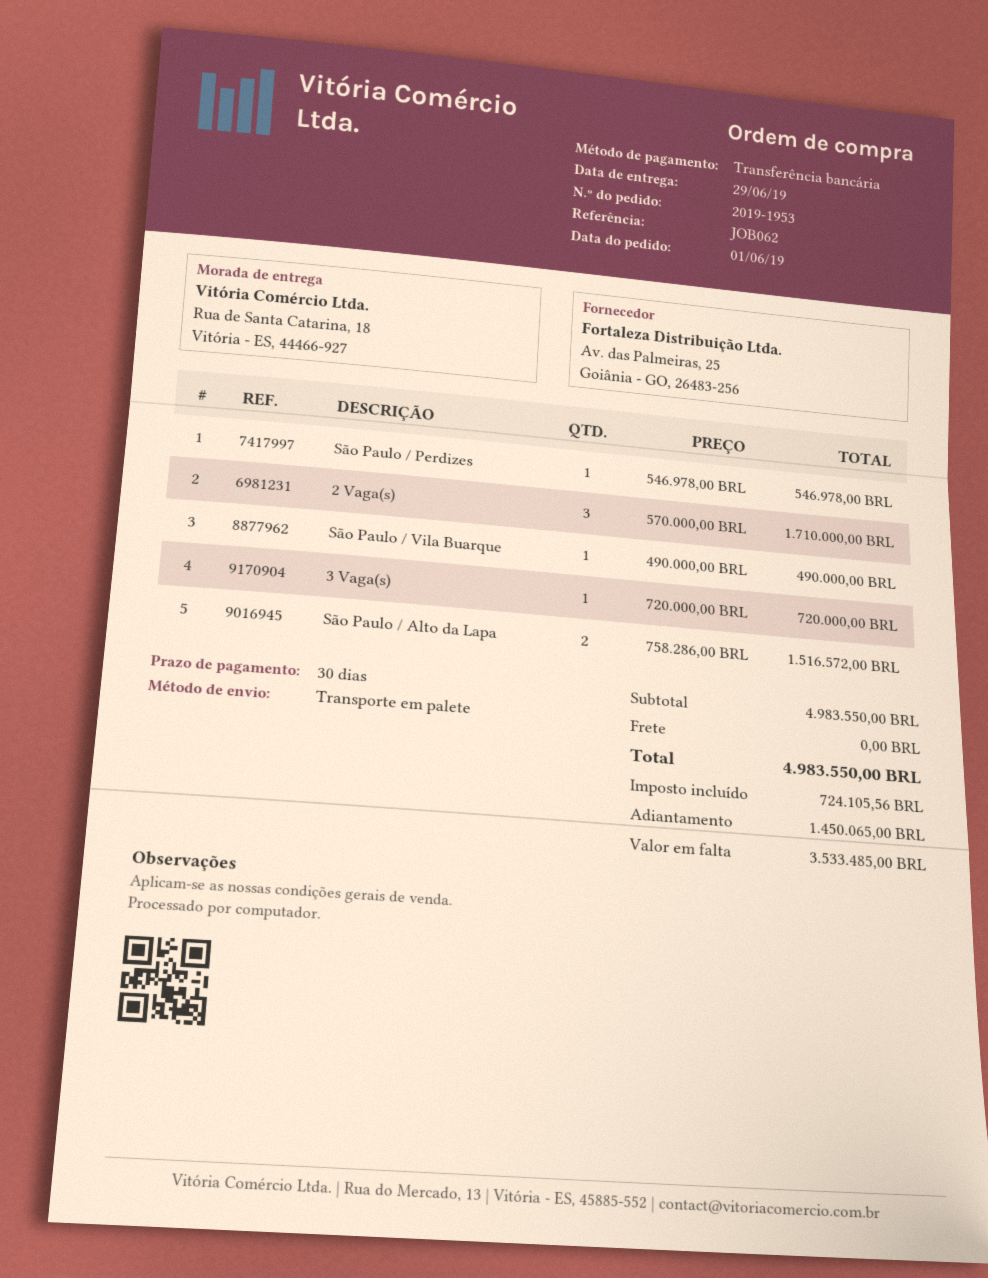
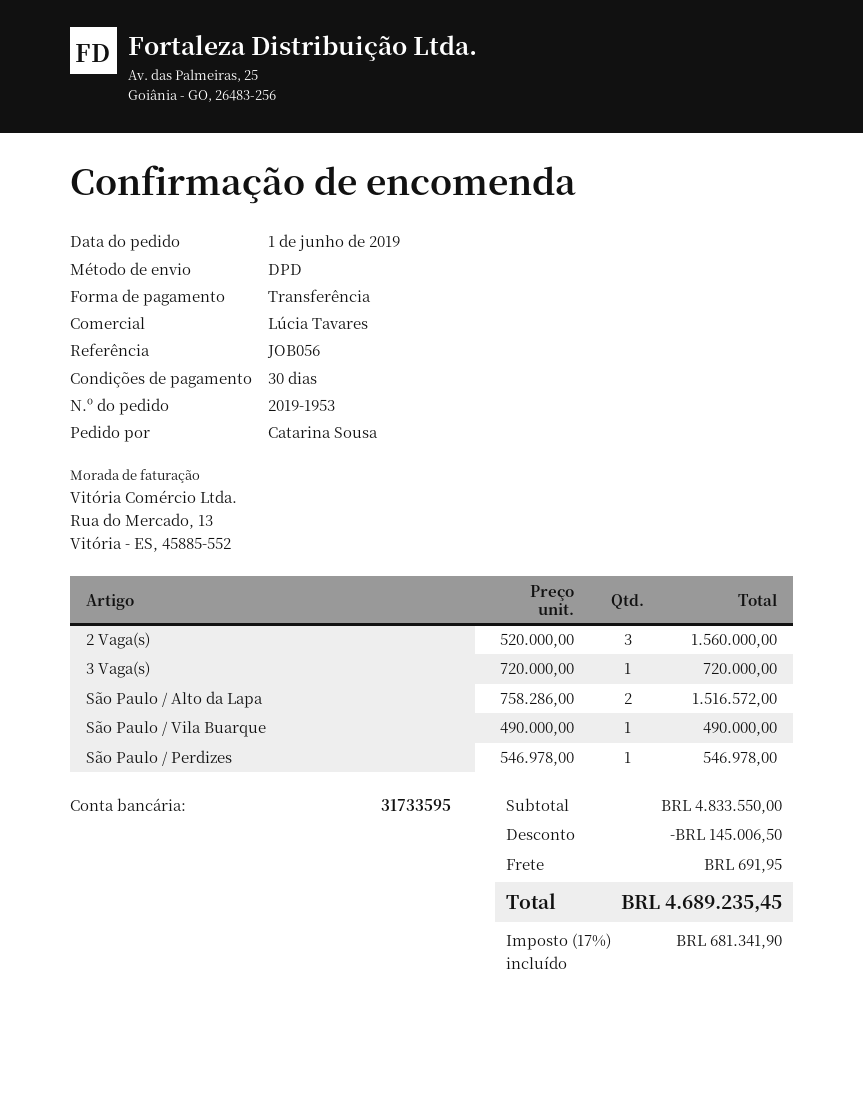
reference: JOB062 -> JOB056
shipping method: pallet freight -> DPD
2 Vaga(s): 3 x 570000.00 = 1710000.00 -> 3 x 520000.00 = 1560000.00
subtotal: 4983550.00 -> 4833550.00
discount: none -> 145006.50
shipping: 0.00 -> 691.95
tax: 724105.56 -> 681341.90
total: 4983550.00 -> 4689235.45

